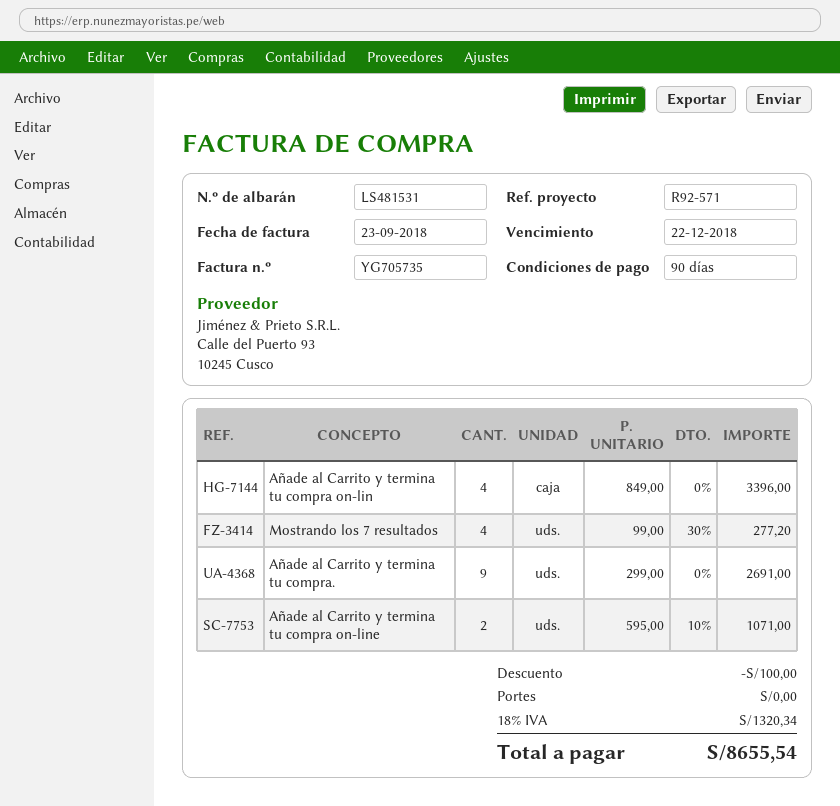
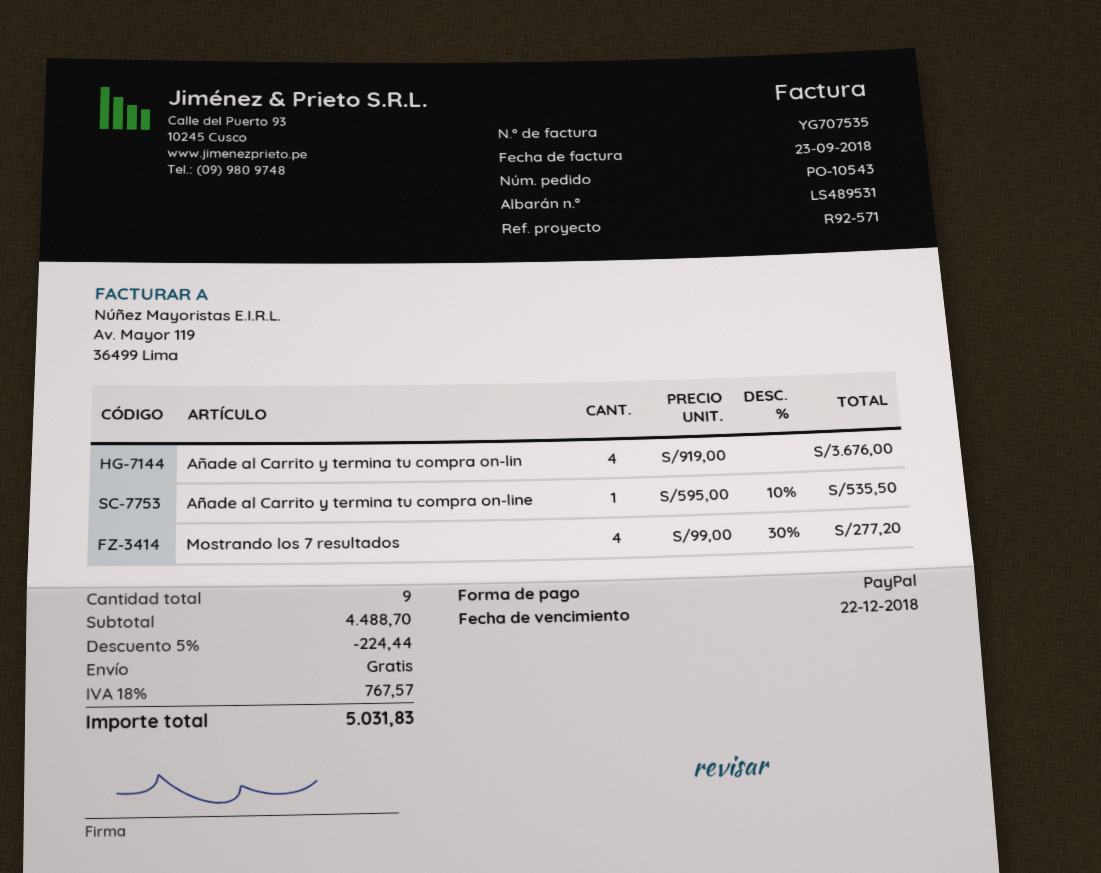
delivery note number: LS481531 -> LS489531
invoice number: YG705735 -> YG707535
Añade al Carrito y termina tu compra on-lin: 4 x 849.00 = 3396.00 -> 4 x 919.00 = 3676.00
Añade al Carrito y termina tu compra.: 9 x 299.00 = 2691.00 -> none
Añade al Carrito y termina tu compra on-line: 2 x 595.00 - 10% = 1071.00 -> 1 x 595.00 - 10% = 535.50
discount: 100.00 -> 224.44
tax: 18% = 1320.34 -> 18% = 767.57
total: 8655.54 -> 5031.83

